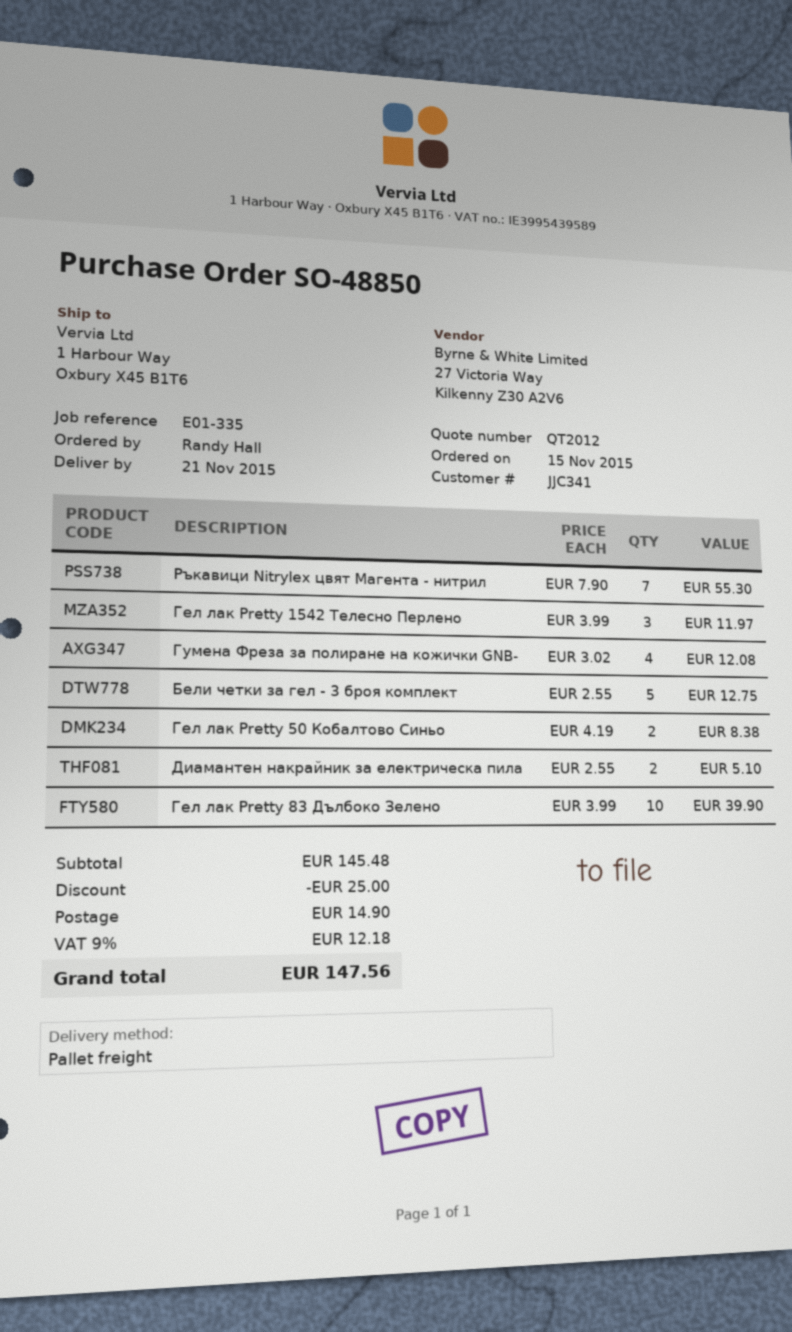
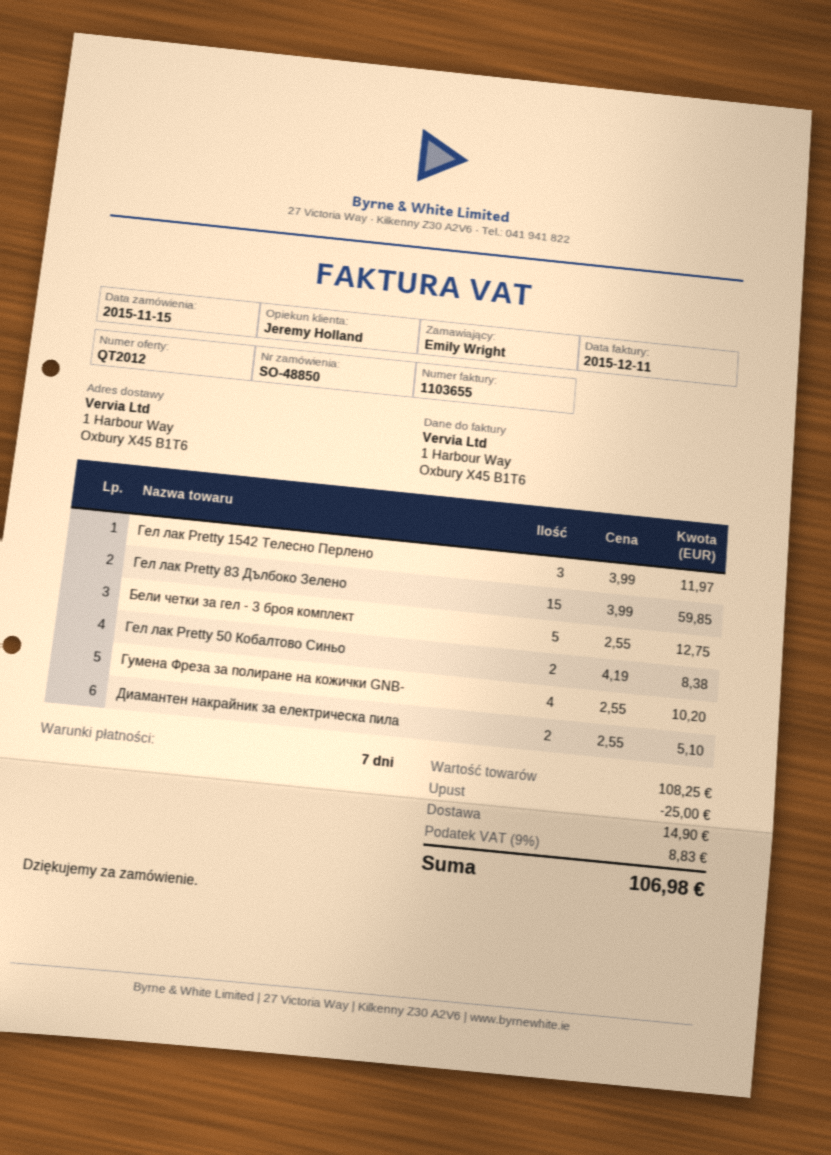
ordered by: Randy Hall -> Emily Wright
Ръкавици Nitrylex цвят Магента - нитрил: 7 x 7.90 = 55.30 -> none
Гумена Фреза за полиране на кожички GNB-: 4 x 3.02 = 12.08 -> 4 x 2.55 = 10.20
Гел лак Pretty 83 Дълбоко Зелено: 10 x 3.99 = 39.90 -> 15 x 3.99 = 59.85
subtotal: 145.48 -> 108.25
tax: 9% = 12.18 -> 9% = 8.83
total: 147.56 -> 106.98

